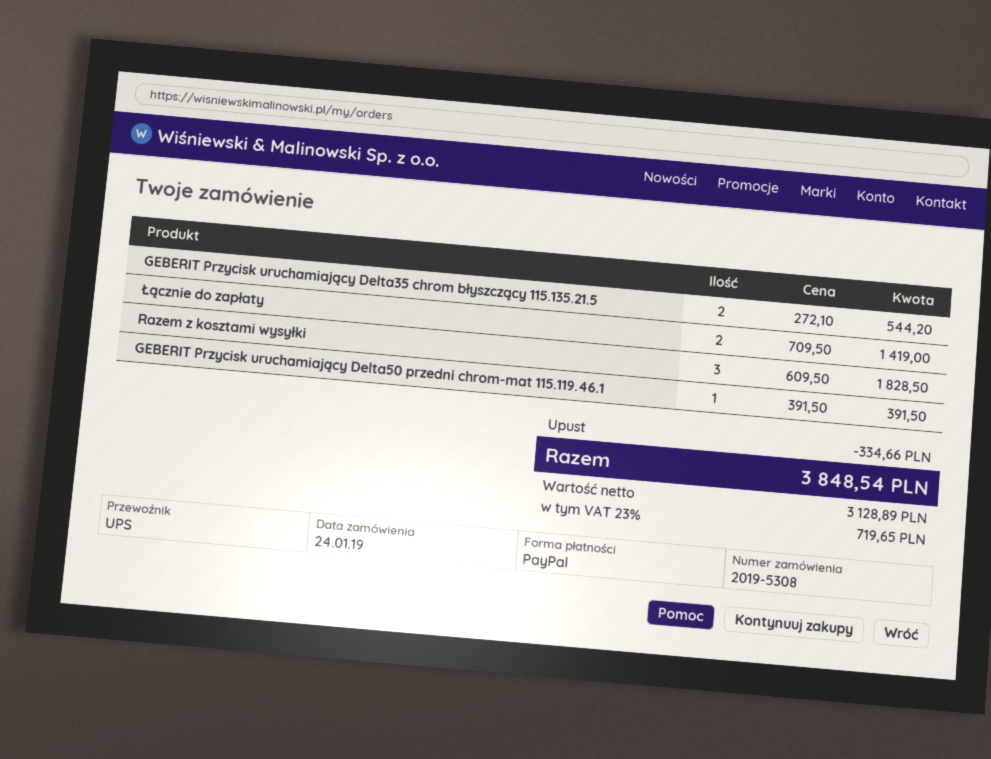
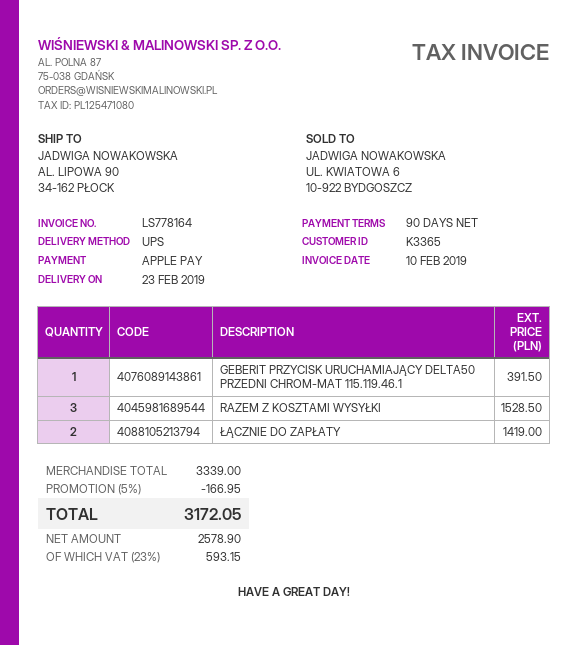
payment method: PayPal -> Apple Pay
GEBERIT Przycisk uruchamiający Delta35 chrom błyszczący 115.135.21.5: 2 for 544.20 -> none
Razem z kosztami wysyłki: 3 for 1828.50 -> 3 for 1528.50
discount: 334.66 -> 166.95
net: 3128.89 -> 2578.90
tax: 23% = 719.65 -> 23% = 593.15
total: 3848.54 -> 3172.05

